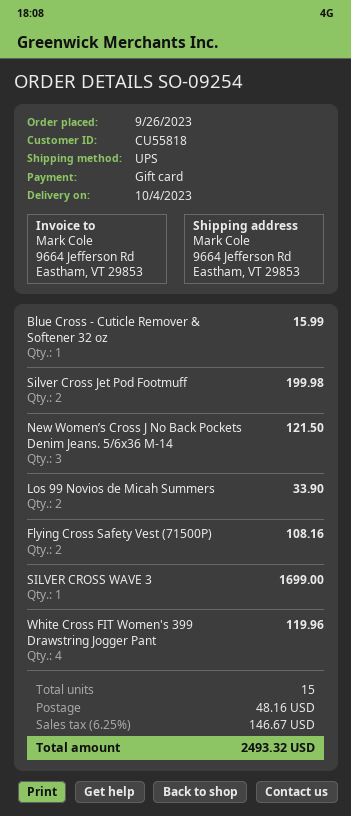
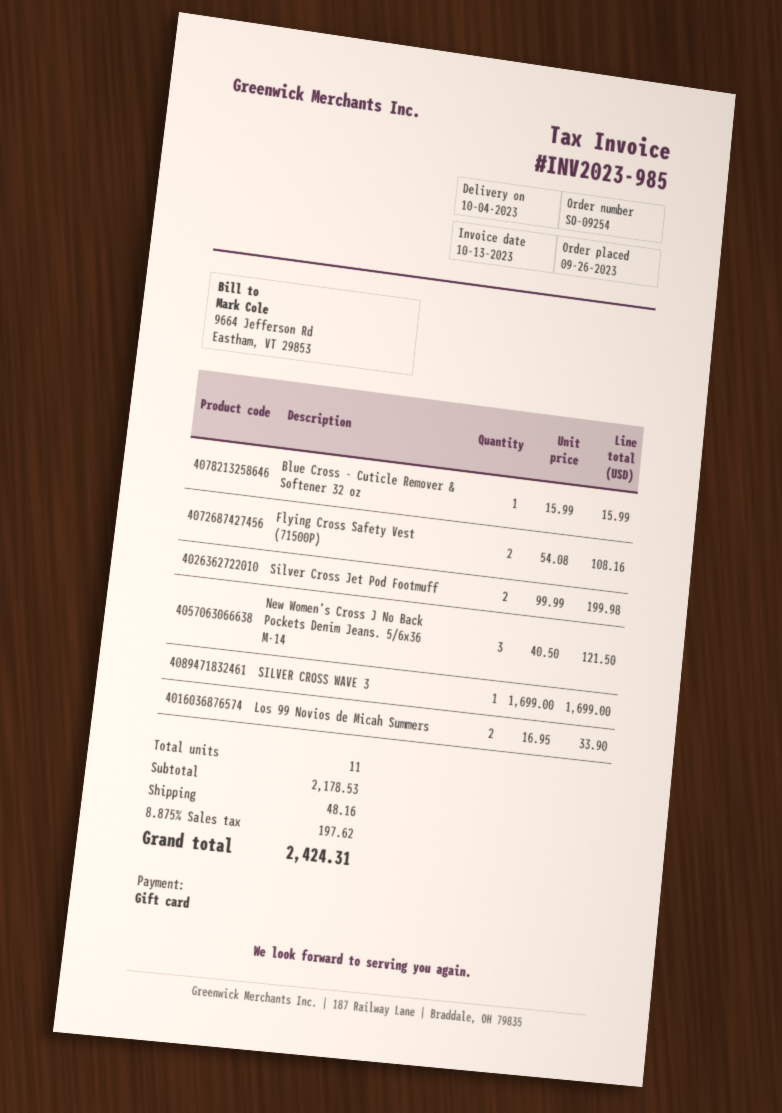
White Cross FIT Women's 399 Drawstring Jogger Pant: 4 for 119.96 -> none
total quantity: 15 -> 11
tax: 6.25% = 146.67 -> 8.875% = 197.62
total: 2493.32 -> 2424.31

